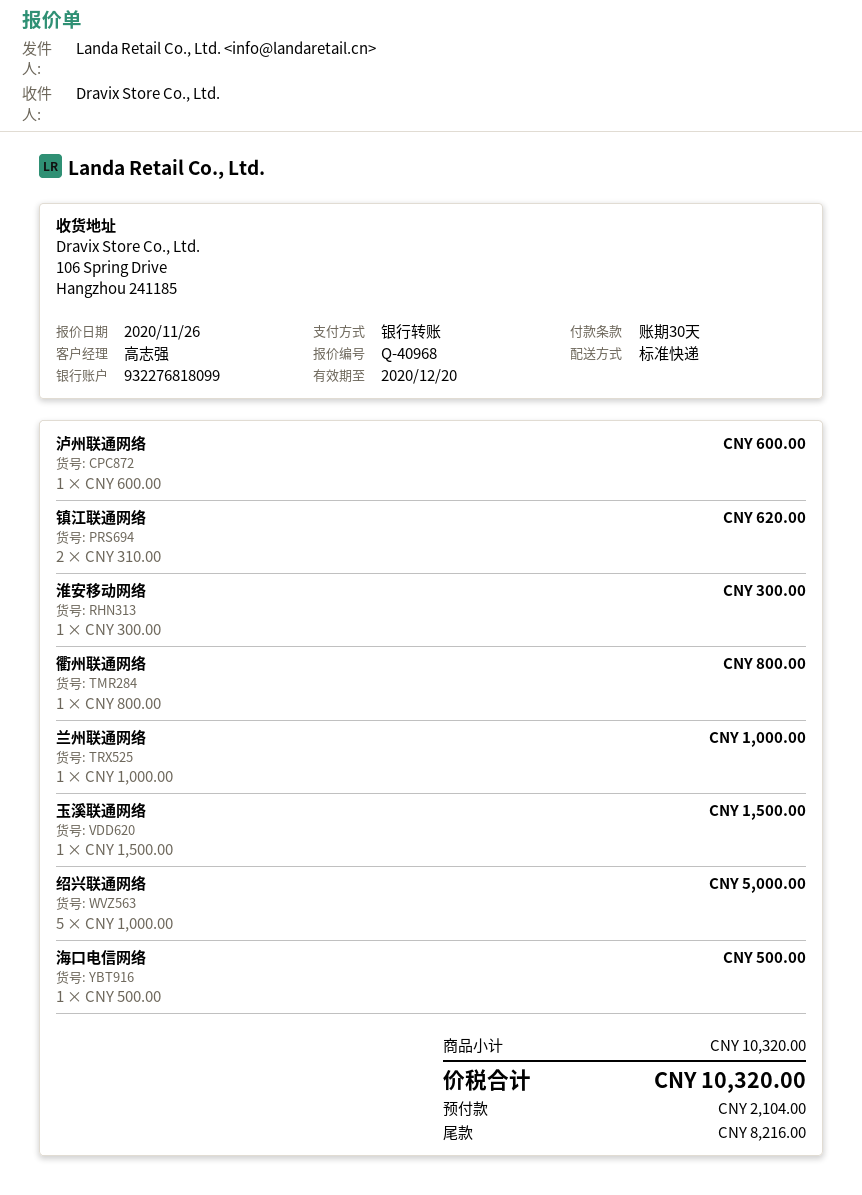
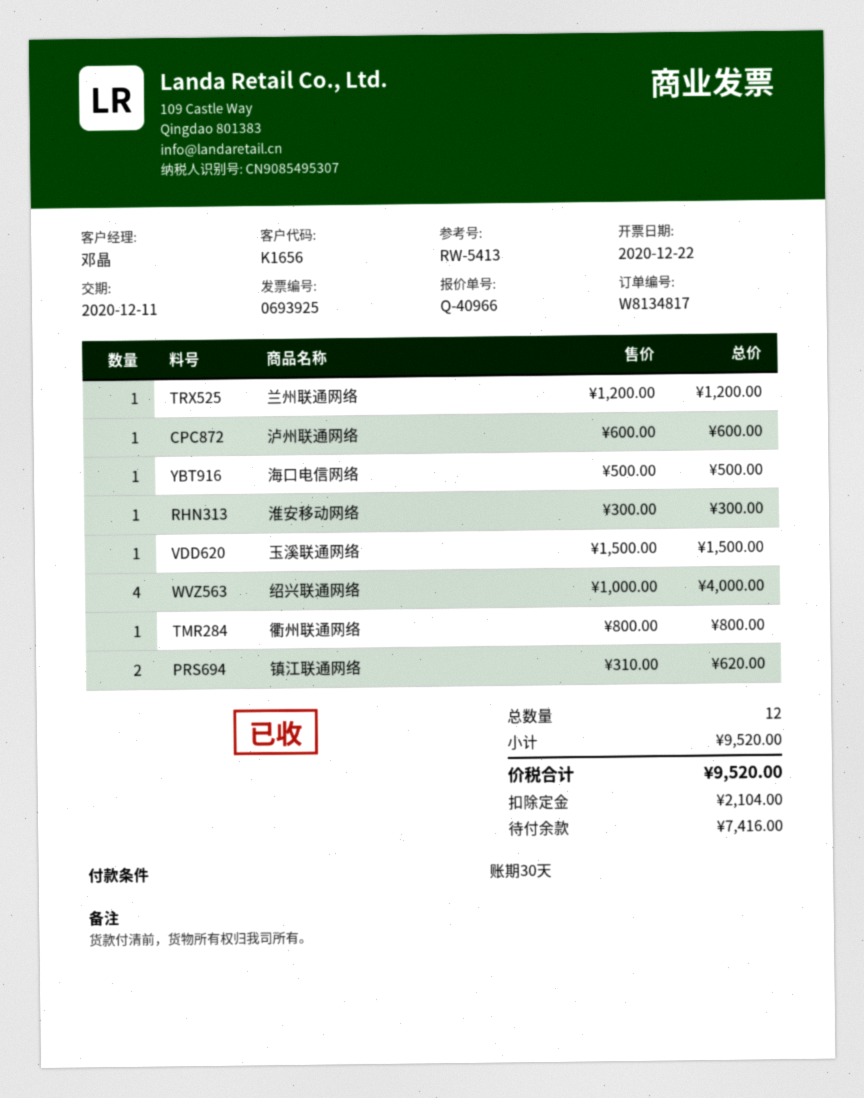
quote number: Q-40968 -> Q-40966
sales rep: 高志强 -> 邓晶
兰州联通网络: 1 x 1000.00 = 1000.00 -> 1 x 1200.00 = 1200.00
绍兴联通网络: 5 x 1000.00 = 5000.00 -> 4 x 1000.00 = 4000.00
subtotal: 10320.00 -> 9520.00
total: 10320.00 -> 9520.00
balance: 8216.00 -> 7416.00

